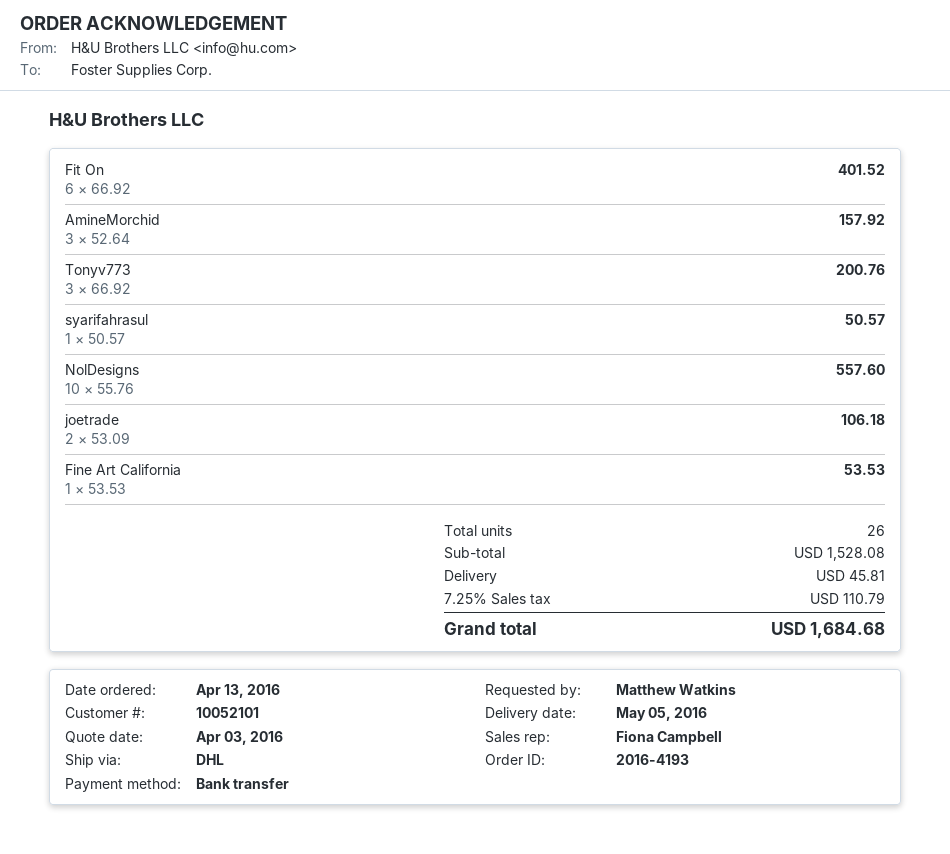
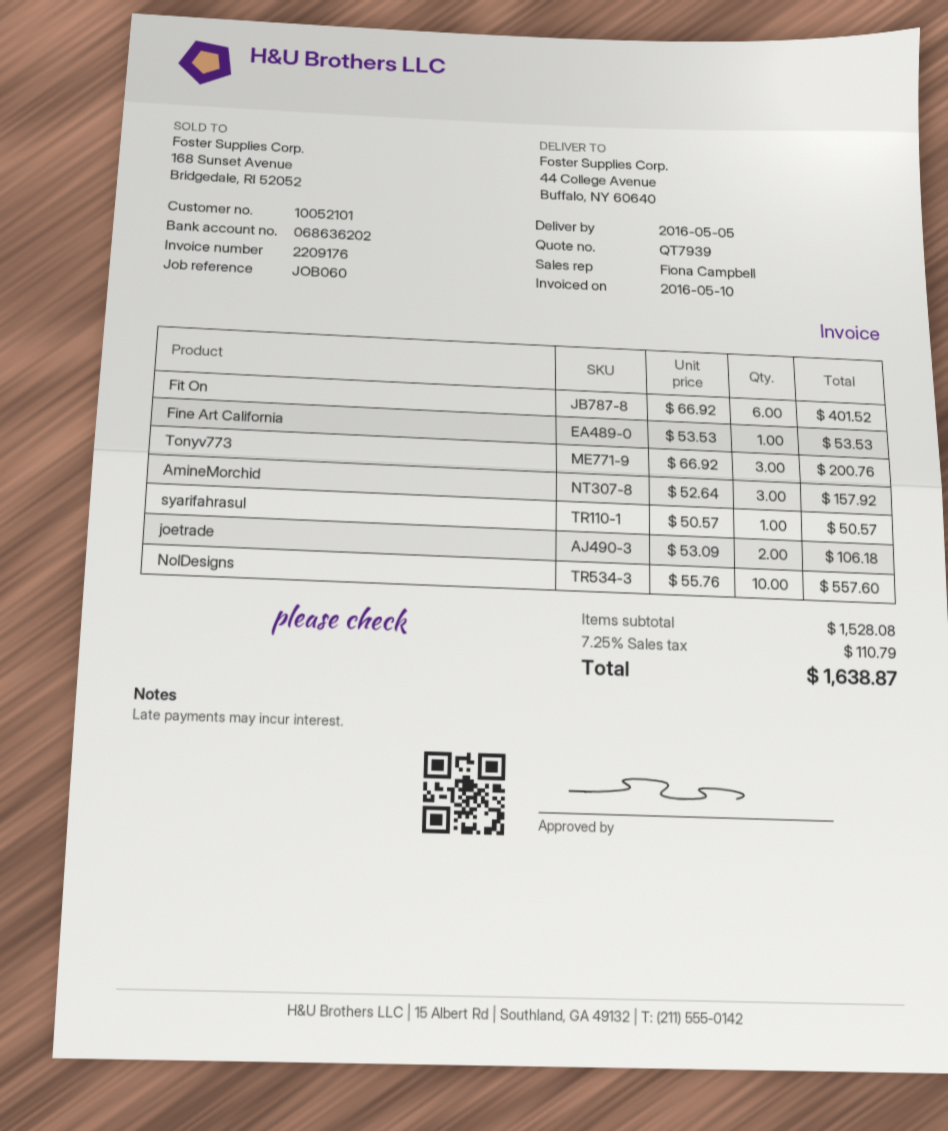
shipping: 45.81 -> none
total: 1684.68 -> 1638.87

